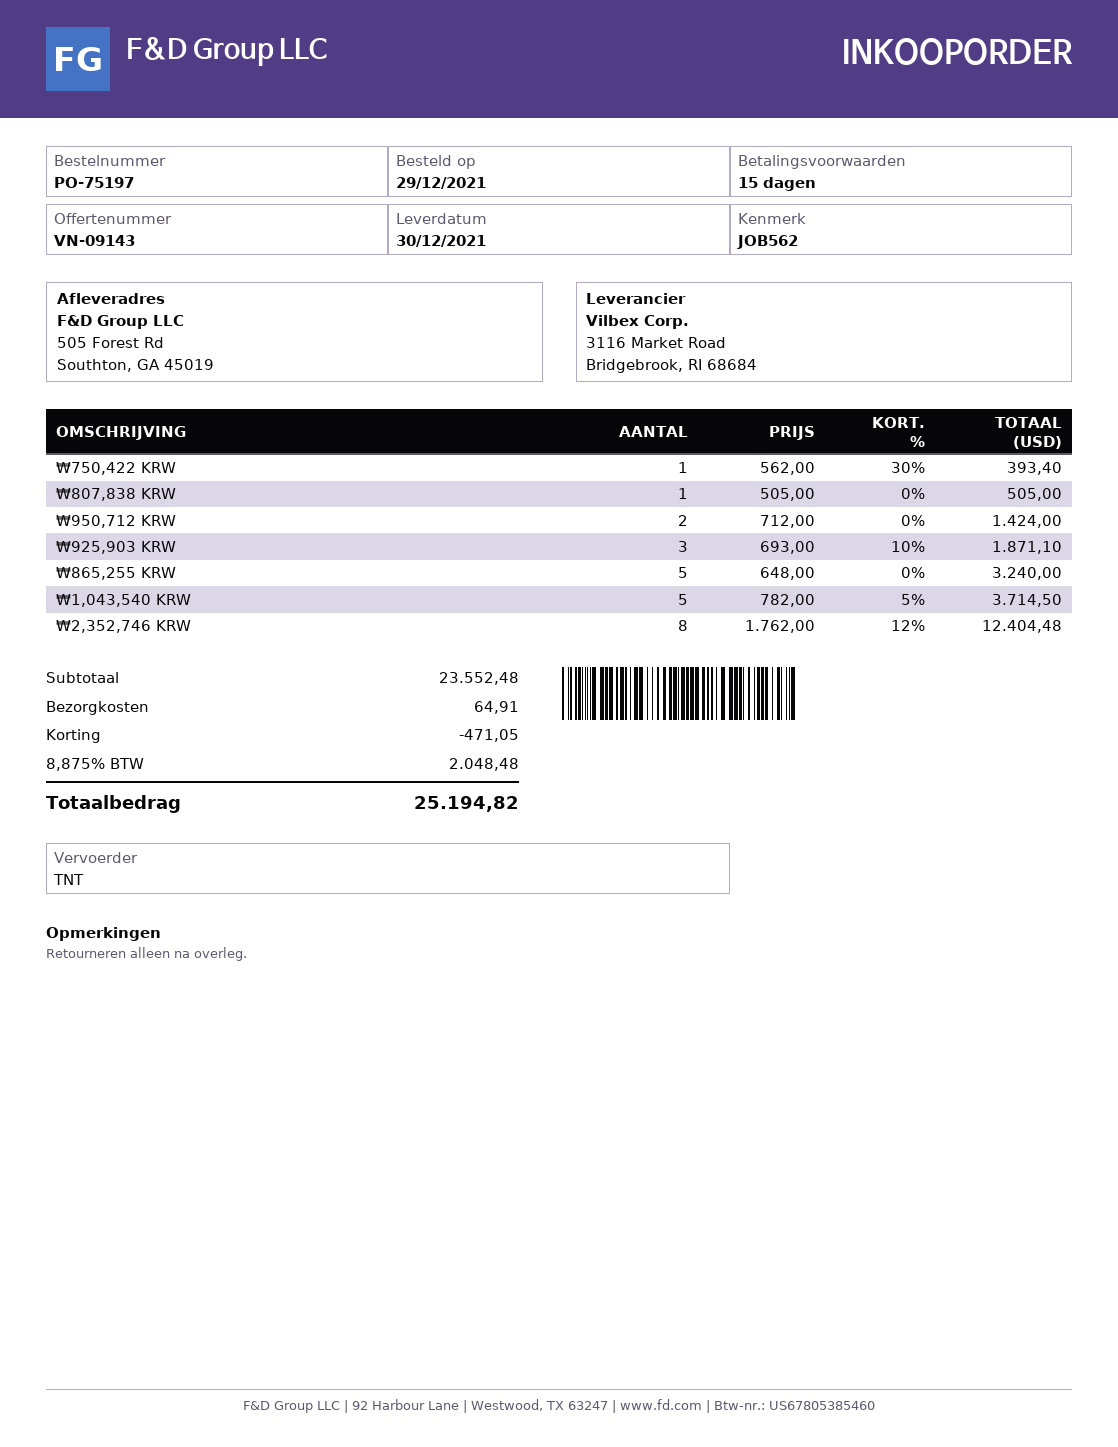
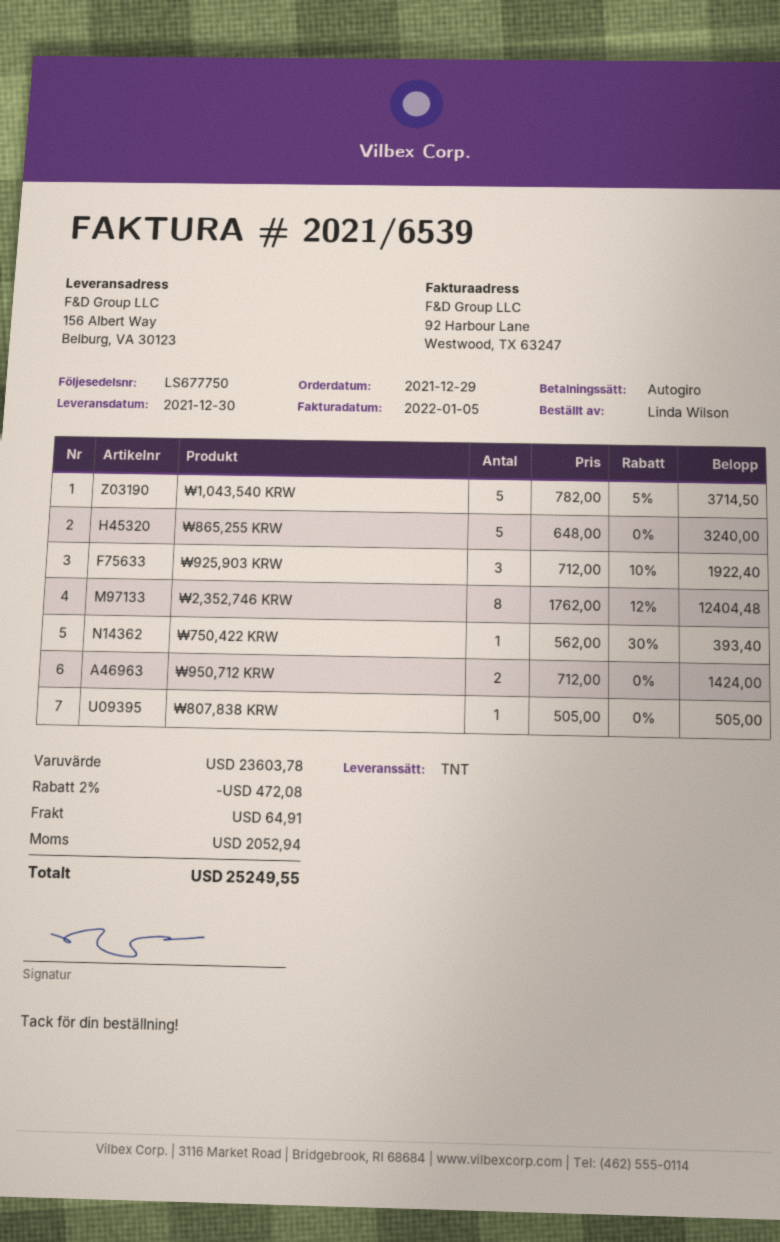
ship to: 505 Forest Rd, Southton, GA 45019 -> 156 Albert Way, Belburg, VA 30123
₩925,903 KRW: 3 x 693.00 - 10% = 1871.10 -> 3 x 712.00 - 10% = 1922.40
subtotal: 23552.48 -> 23603.78
discount: 471.05 -> 472.08
tax: 2048.48 -> 2052.94
total: 25194.82 -> 25249.55

